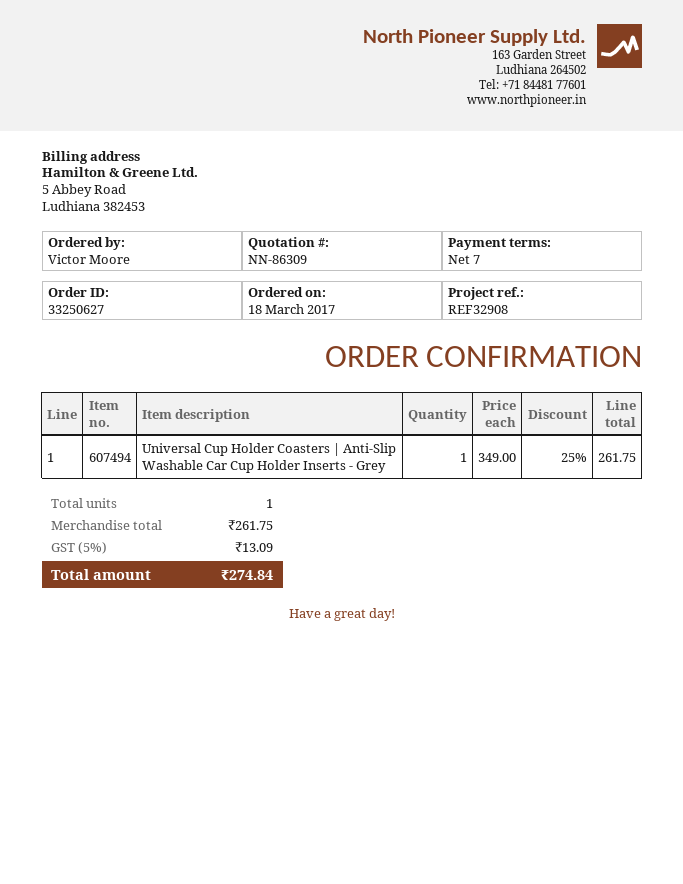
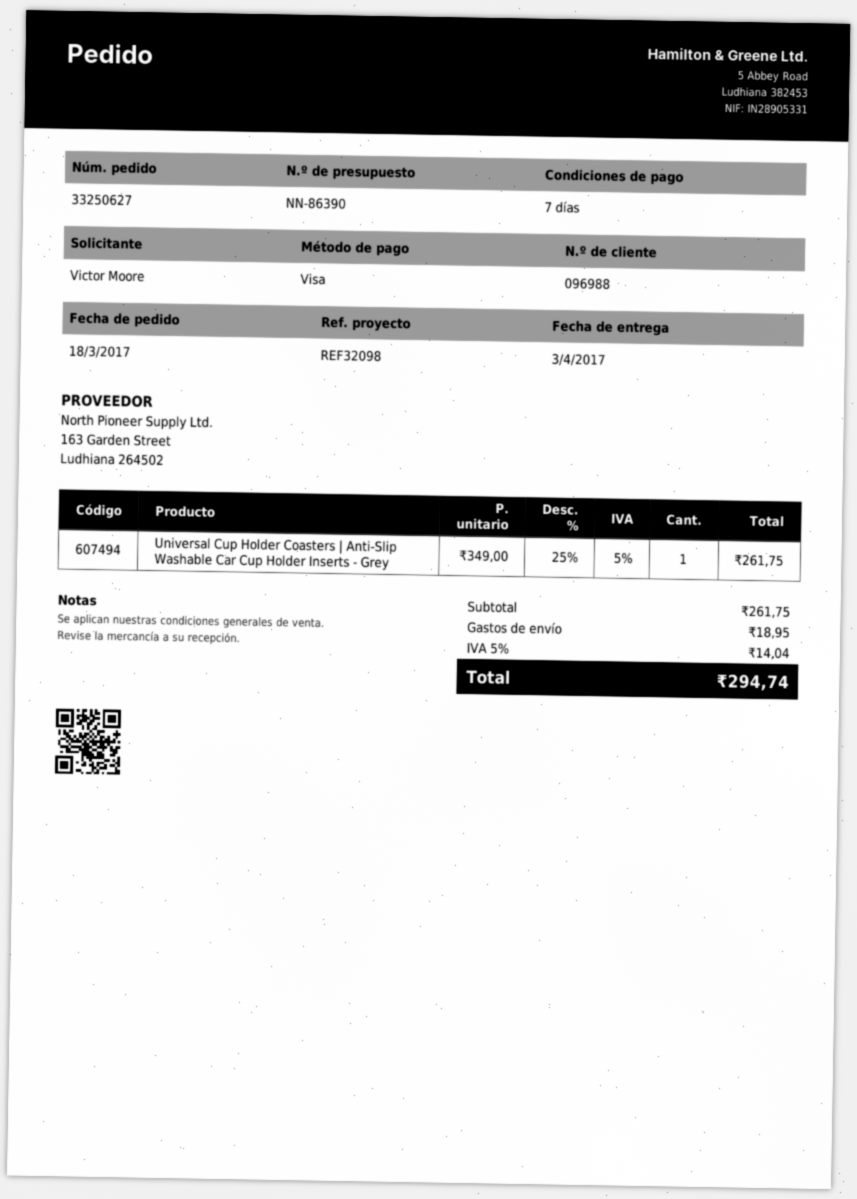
quote number: NN-86309 -> NN-86390
reference: REF32908 -> REF32098
shipping: none -> 18.95
tax: 5% = 13.09 -> 5% = 14.04
total: 274.84 -> 294.74

